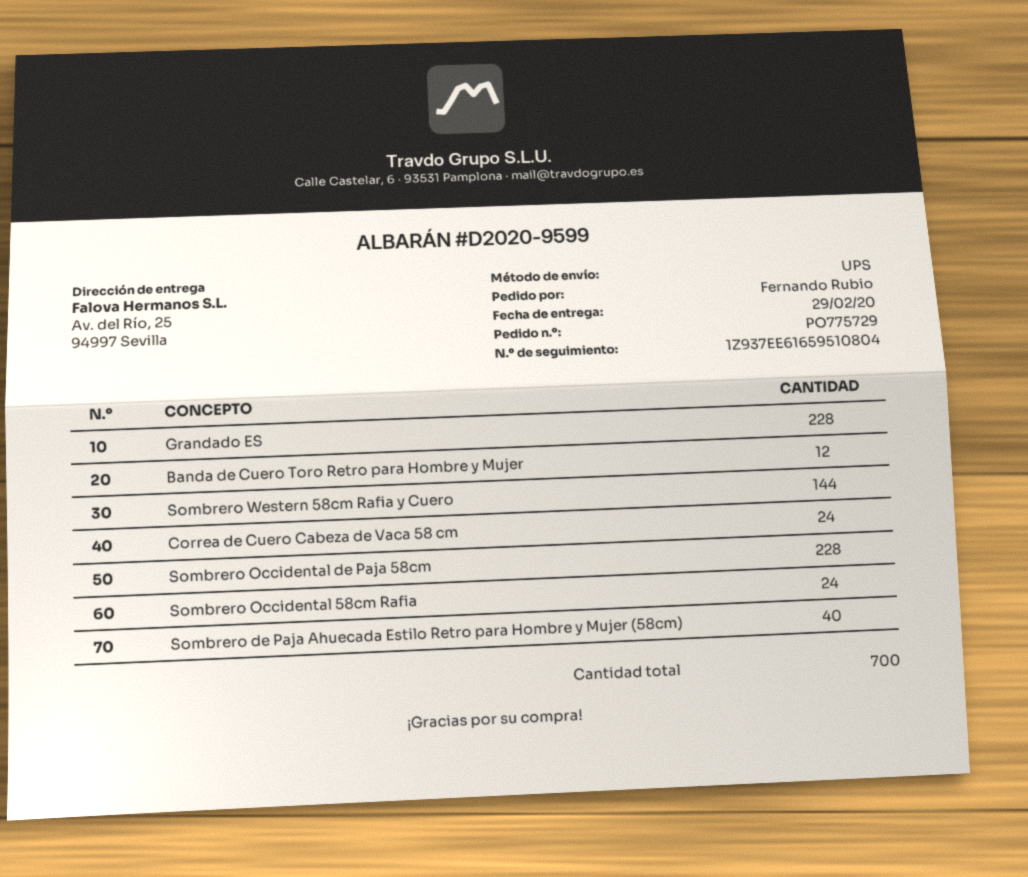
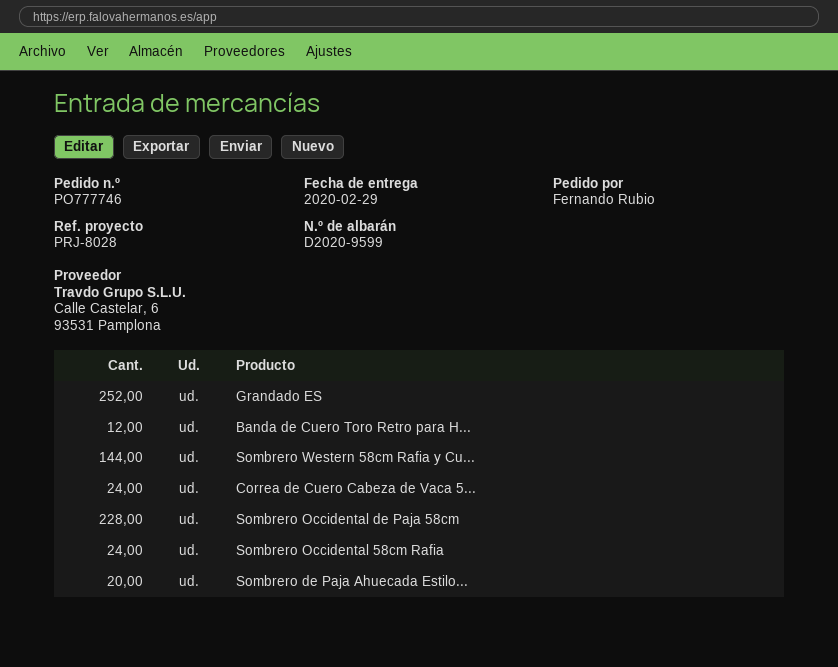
order number: PO775729 -> PO777746
Grandado ES: 228 -> 252
Sombrero de Paja Ahuecada Estilo Retro para Hombre y Mujer (58cm): 40 -> 20

